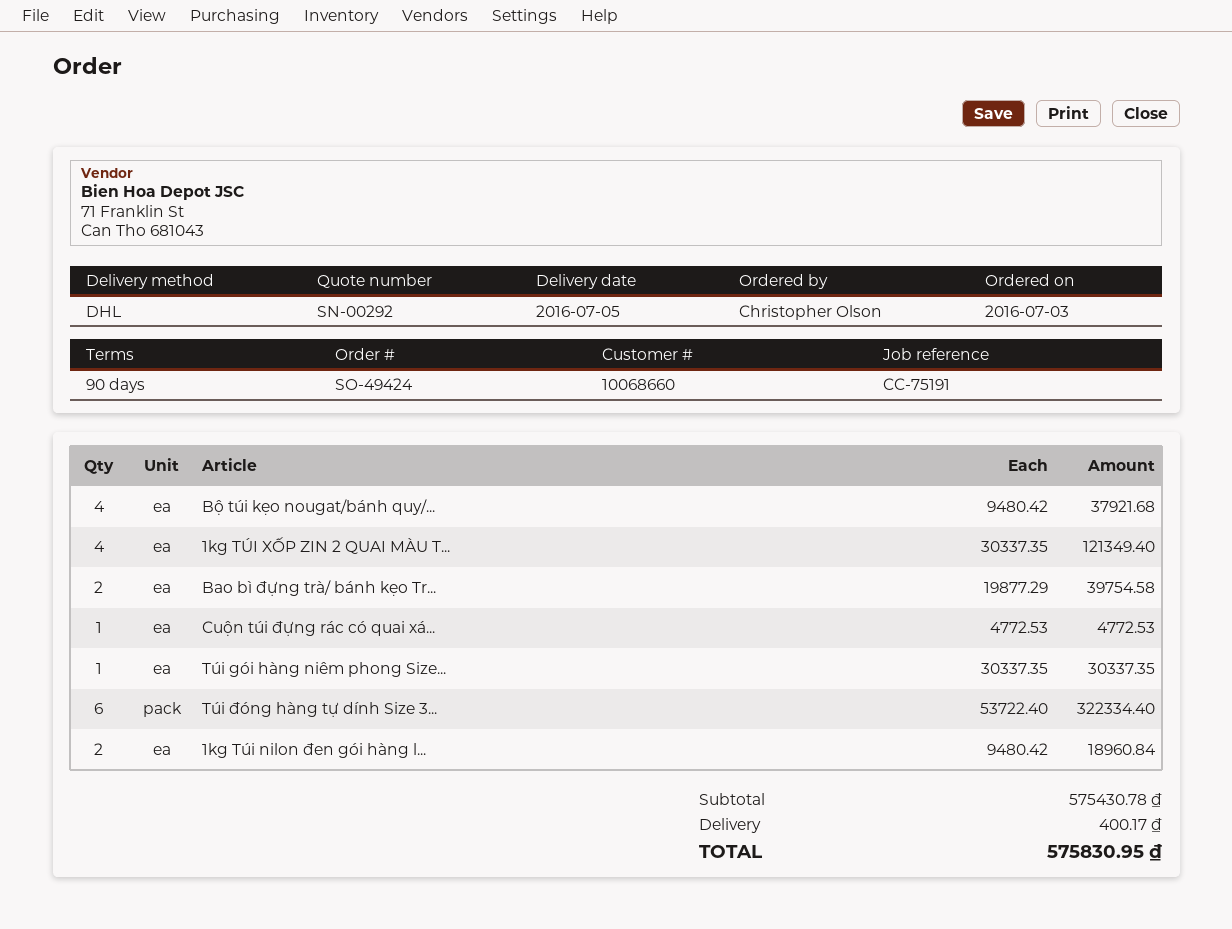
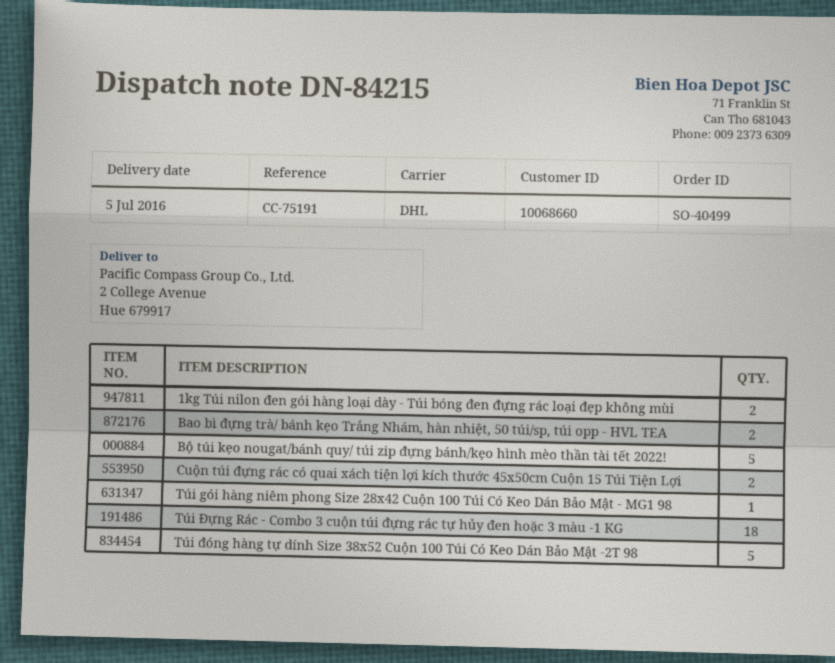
order number: SO-49424 -> SO-40499
Bộ túi kẹo nougat/bánh quy/...: 4 -> 5
1kg TÚI XỐP ZIN 2 QUAI MÀU T...: 4 -> none
Cuộn túi đựng rác có quai xá...: 1 -> 2
Túi đóng hàng tự dính Size 3...: 6 -> 5
Túi Đựng Rác - Combo 3 cuộn túi đựng rác tự hủy đen hoặc 3 màu -1 KG: none -> 18

